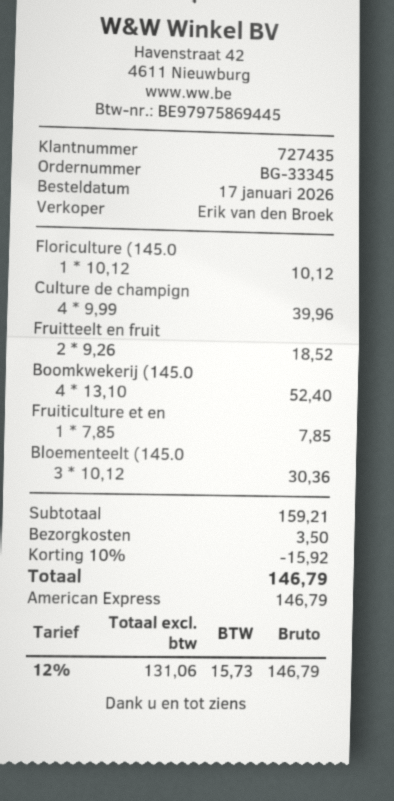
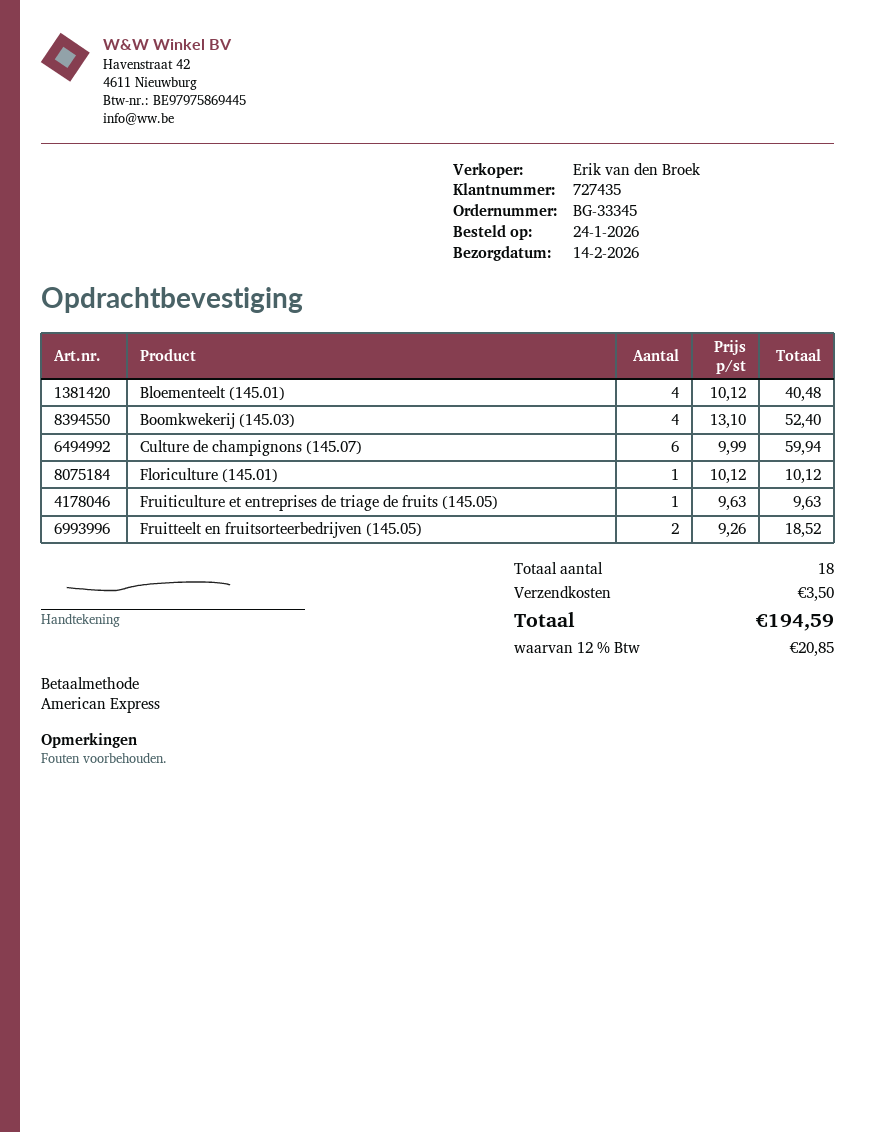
order date: 2026-01-17 -> 2026-01-24
Culture de champign: 4 x 9.99 = 39.96 -> 6 x 9.99 = 59.94
Fruiticulture et en: 1 x 7.85 = 7.85 -> 1 x 9.63 = 9.63
Bloementeelt (145.0: 3 x 10.12 = 30.36 -> 4 x 10.12 = 40.48
discount: 10% = 15.92 -> none
tax: 12% = 15.73 -> 12% = 20.85
total: 146.79 -> 194.59

